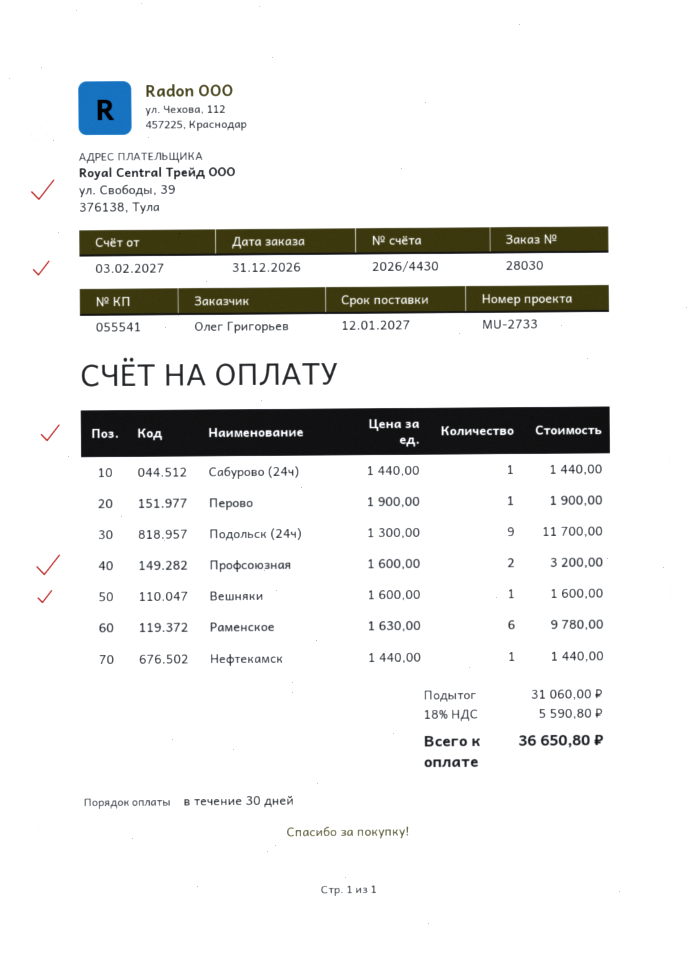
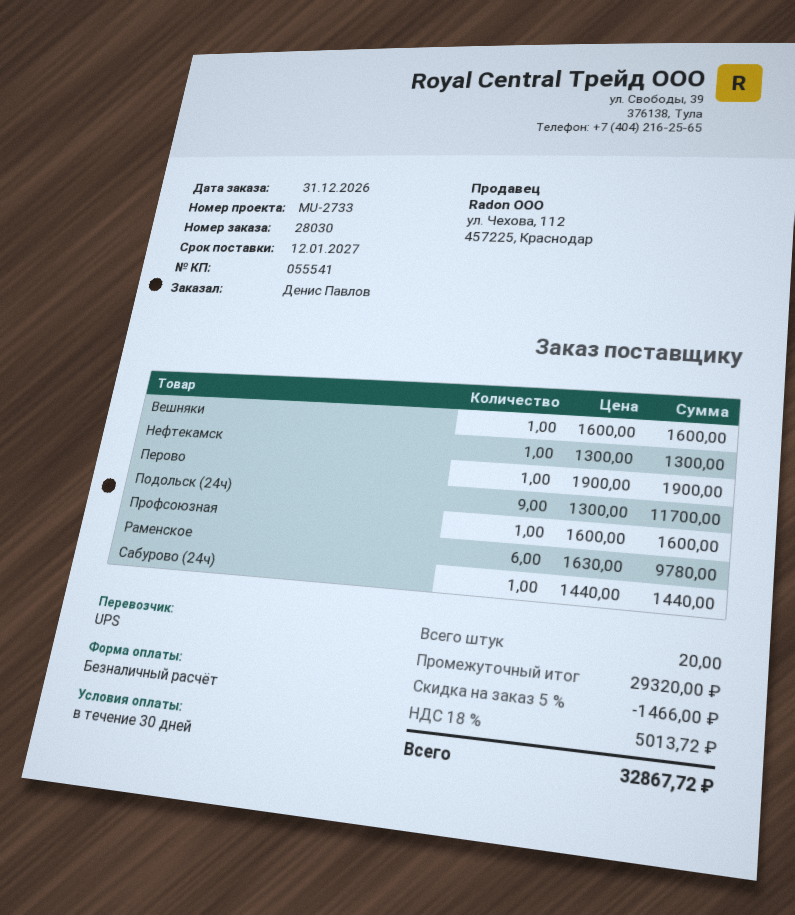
ordered by: Олег Григорьев -> Денис Павлов
Профсоюзная: 2 x 1600.00 = 3200.00 -> 1 x 1600.00 = 1600.00
Нефтекамск: 1 x 1440.00 = 1440.00 -> 1 x 1300.00 = 1300.00
subtotal: 31060.00 -> 29320.00
discount: none -> 5% = 1466.00
tax: 18% = 5590.80 -> 18% = 5013.72
total: 36650.80 -> 32867.72

